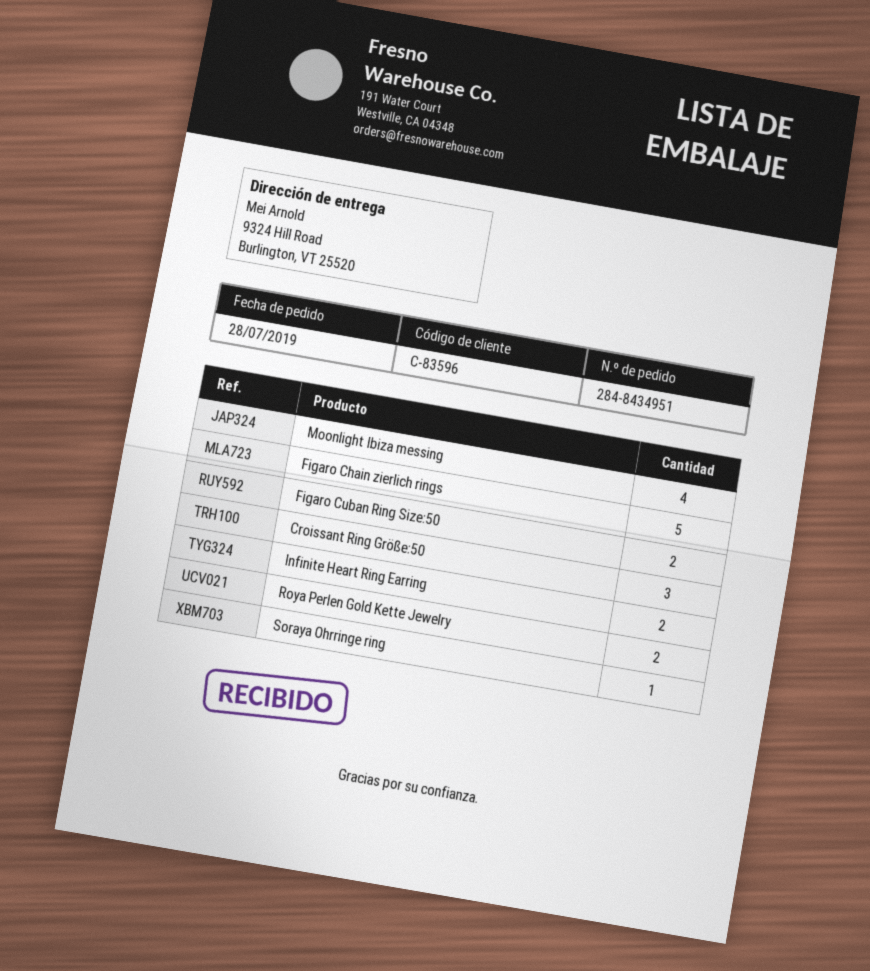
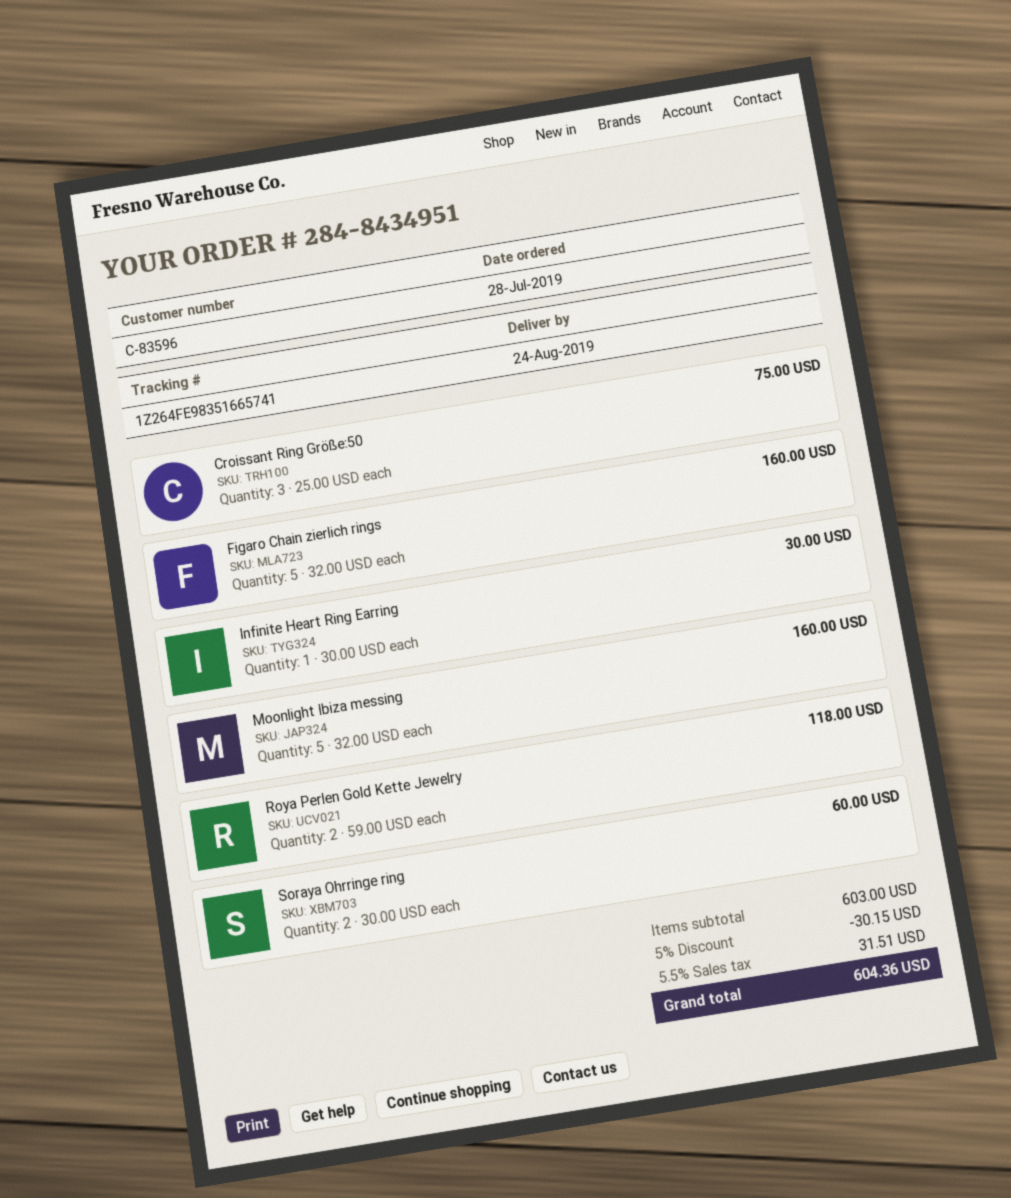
Moonlight Ibiza messing: 4 -> 5
Figaro Cuban Ring Size:50: 2 -> none
Infinite Heart Ring Earring: 2 -> 1
Soraya Ohrringe ring: 1 -> 2

